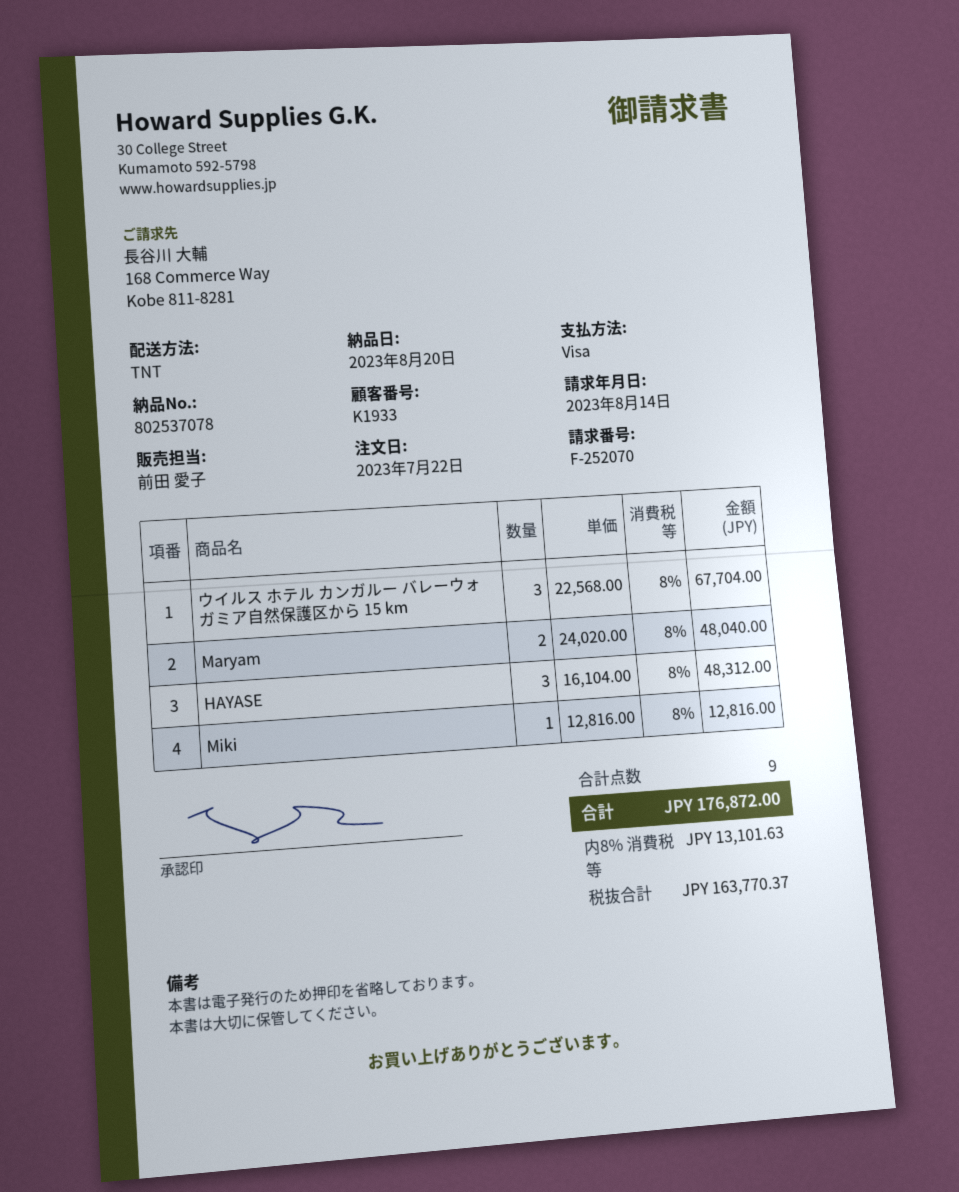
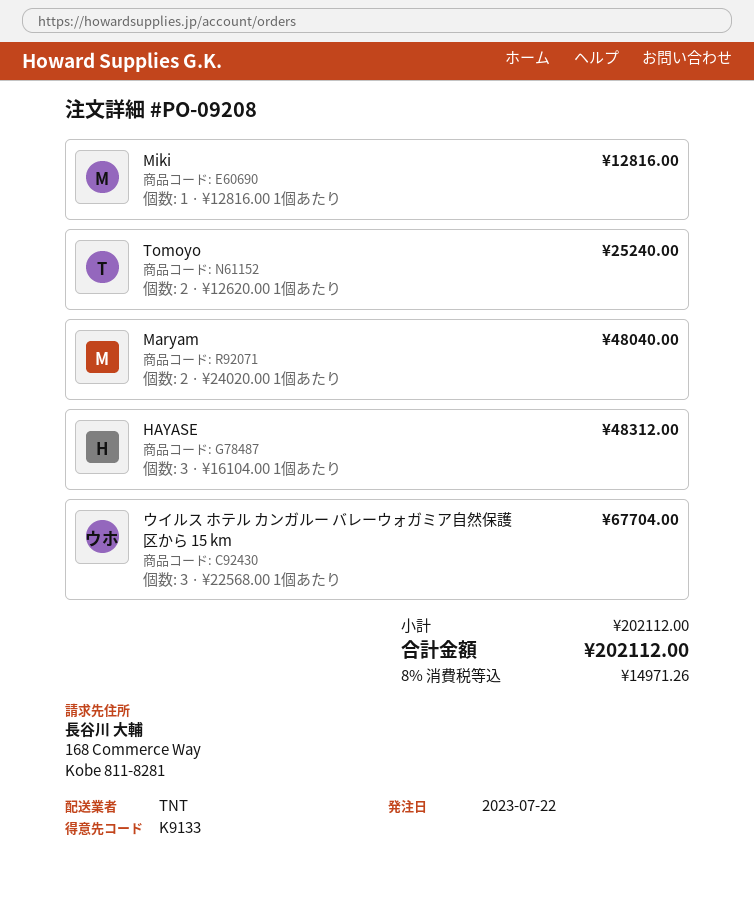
customer number: K1933 -> K9133
Tomoyo: none -> 2 x 12620.00 = 25240.00
tax: 8% = 13101.63 -> 8% = 14971.26
total: 176872.00 -> 202112.00

